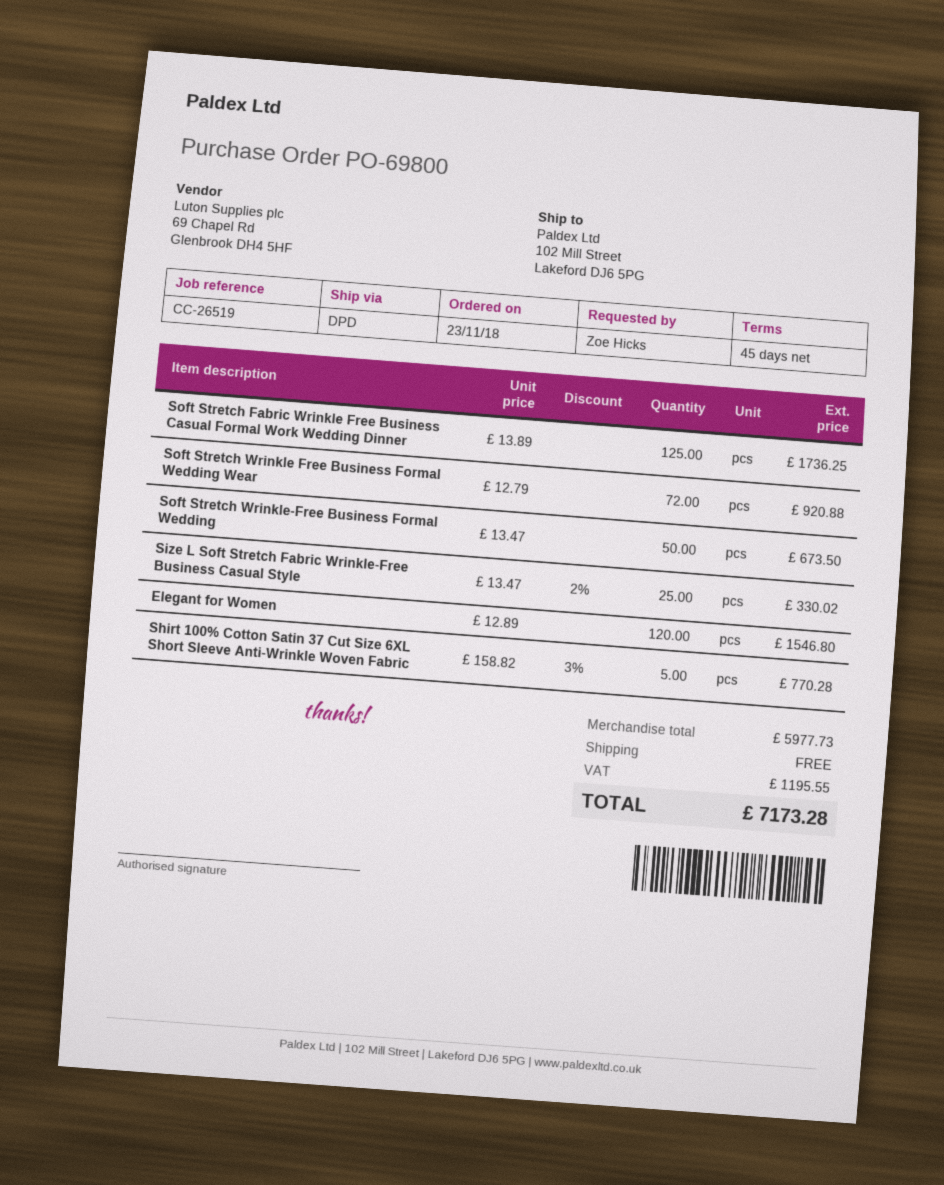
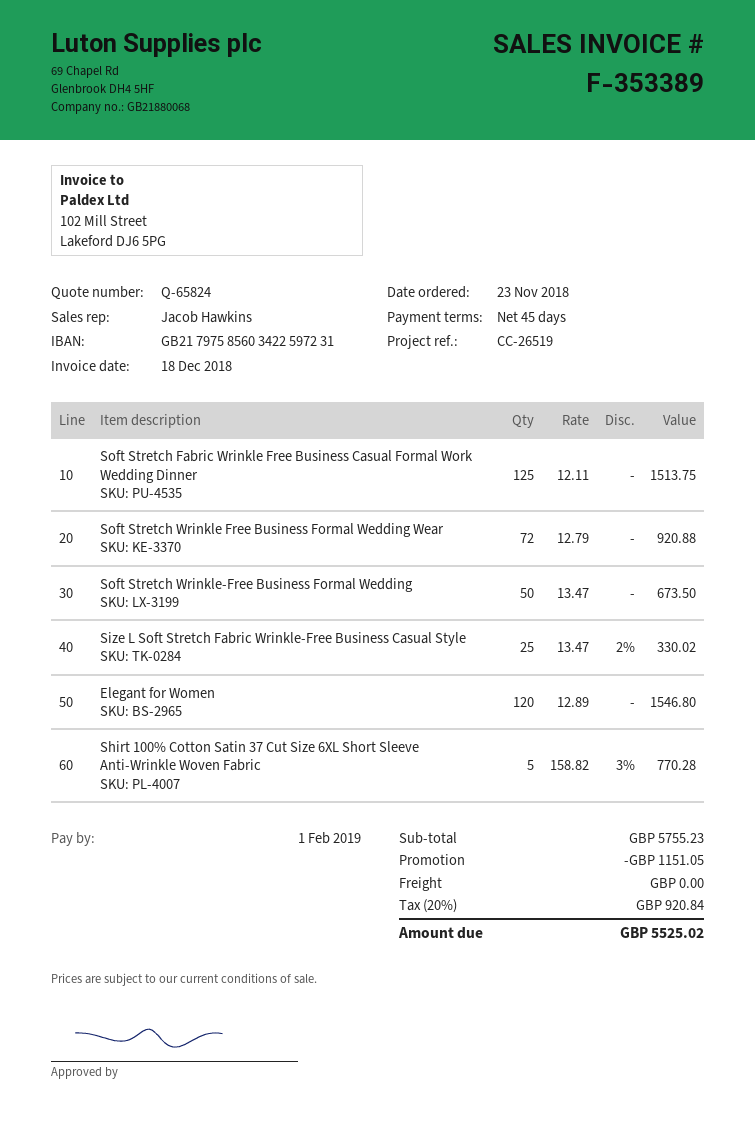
Soft Stretch Fabric Wrinkle Free Business Casual Formal Work Wedding Dinner: 125 x 13.89 = 1736.25 -> 125 x 12.11 = 1513.75
subtotal: 5977.73 -> 5755.23
discount: none -> 1151.05
tax: 1195.55 -> 920.84
total: 7173.28 -> 5525.02

